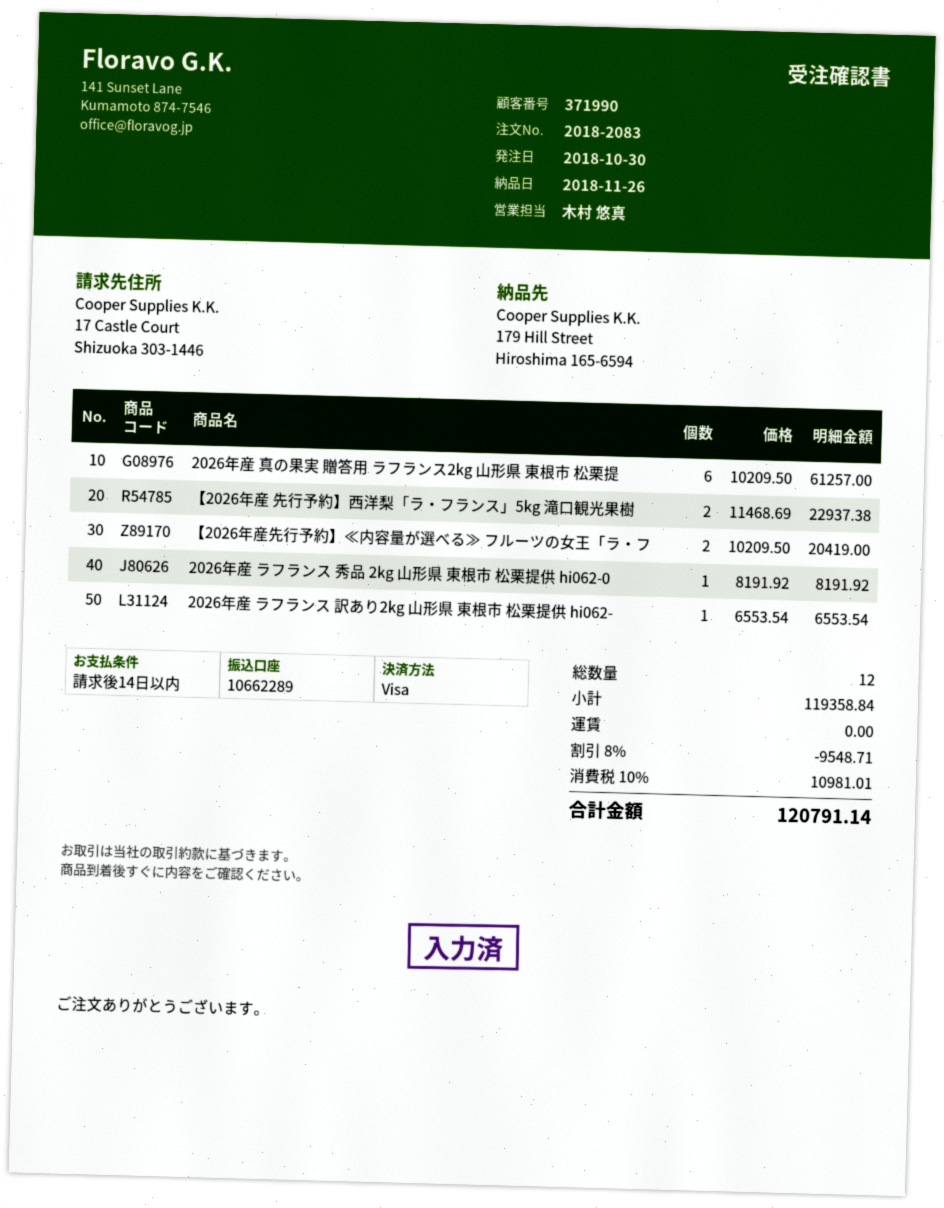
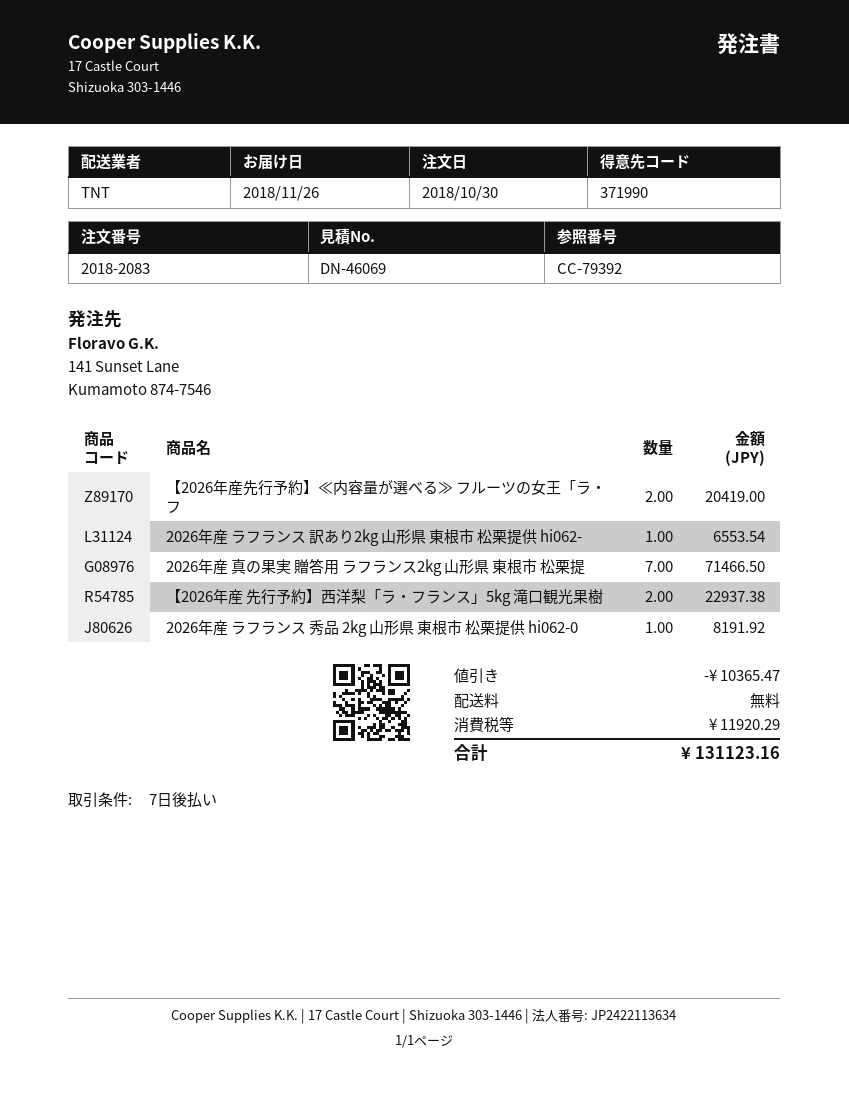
payment terms: 14 days -> 7 days
2026年産 真の果実 贈答用 ラフランス2kg 山形県 東根市 松栗提: 6 for 61257.00 -> 7 for 71466.50
discount: 9548.71 -> 10365.47
tax: 10981.01 -> 11920.29
total: 120791.14 -> 131123.16

